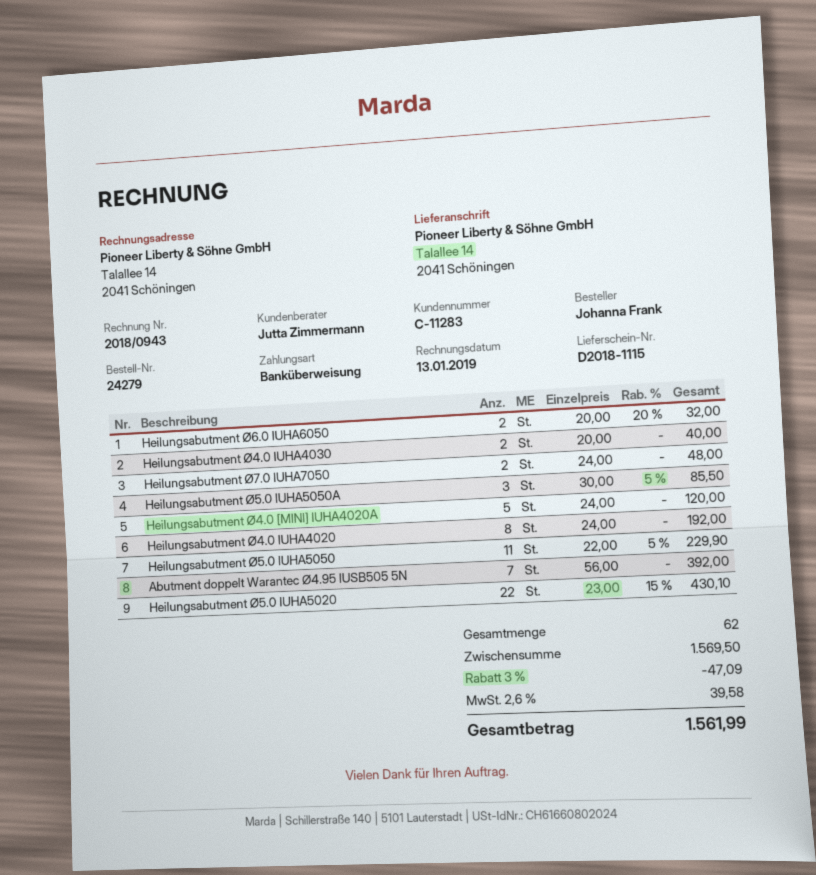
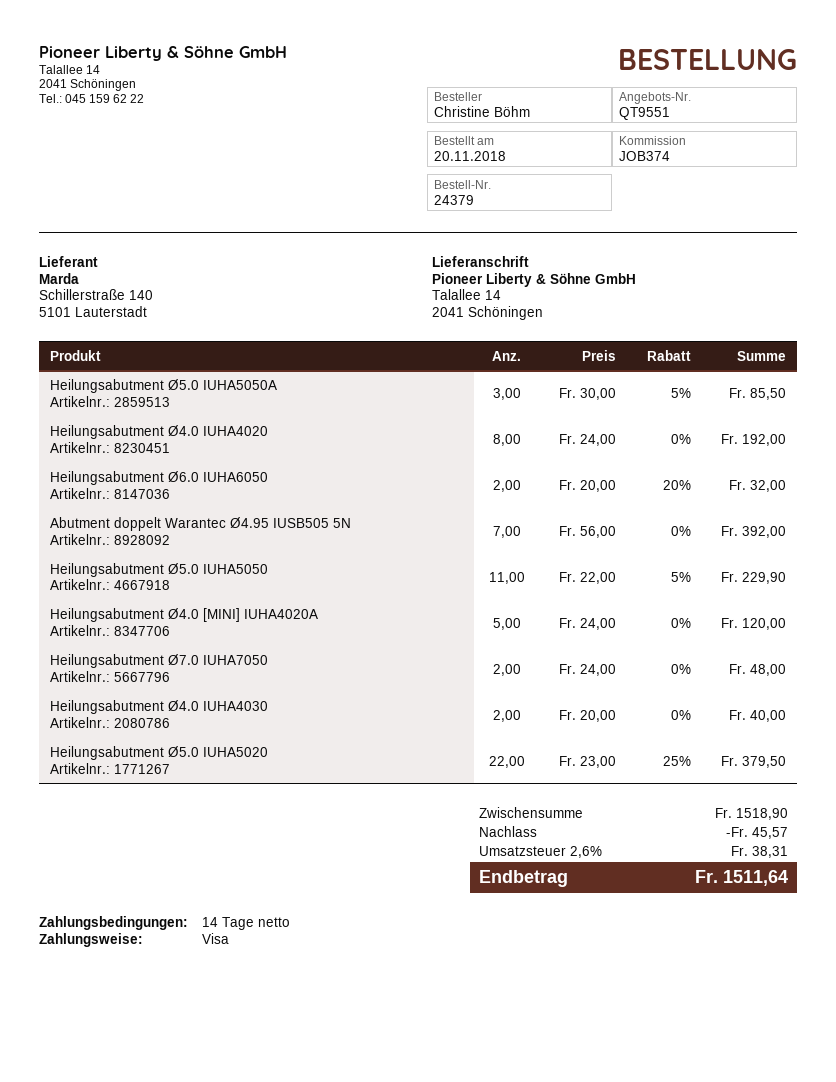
order number: 24279 -> 24379
ordered by: Johanna Frank -> Christine Böhm
payment method: bank transfer -> Visa
Heilungsabutment Ø5.0 IUHA5020: 22 x 23.00 - 15% = 430.10 -> 22 x 23.00 - 25% = 379.50
subtotal: 1569.50 -> 1518.90
discount: 47.09 -> 45.57
tax: 2.6% = 39.58 -> 2.6% = 38.31
total: 1561.99 -> 1511.64

